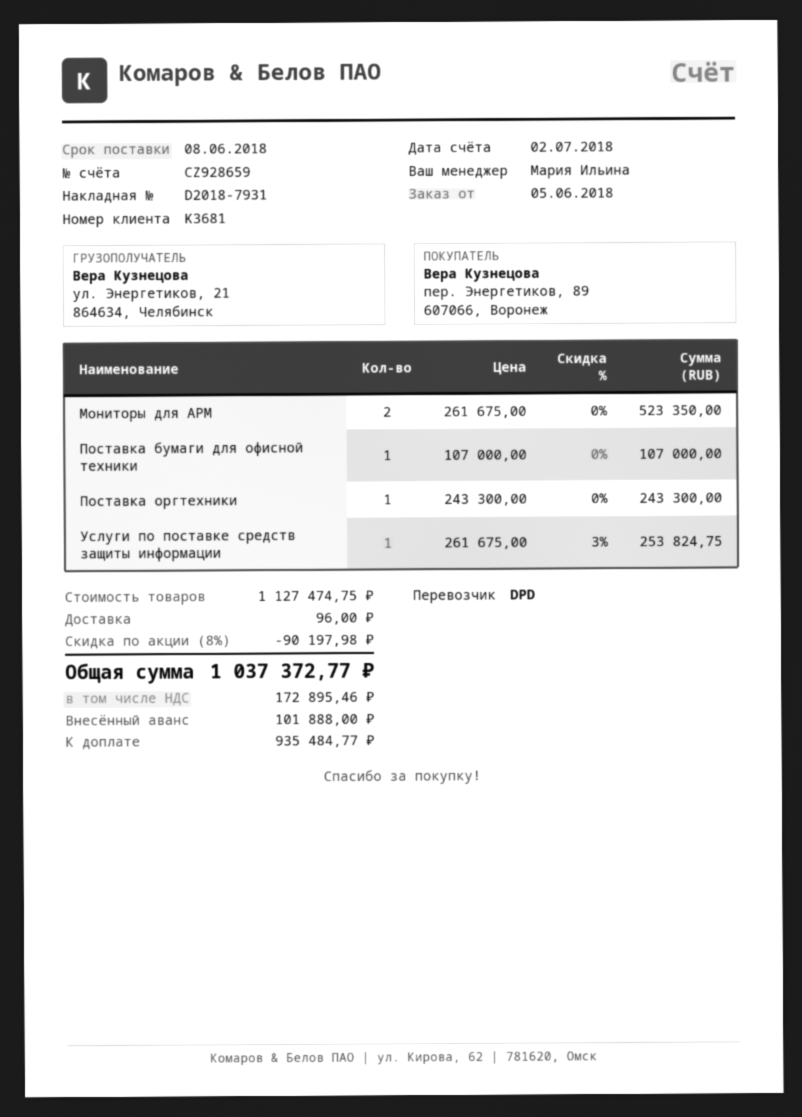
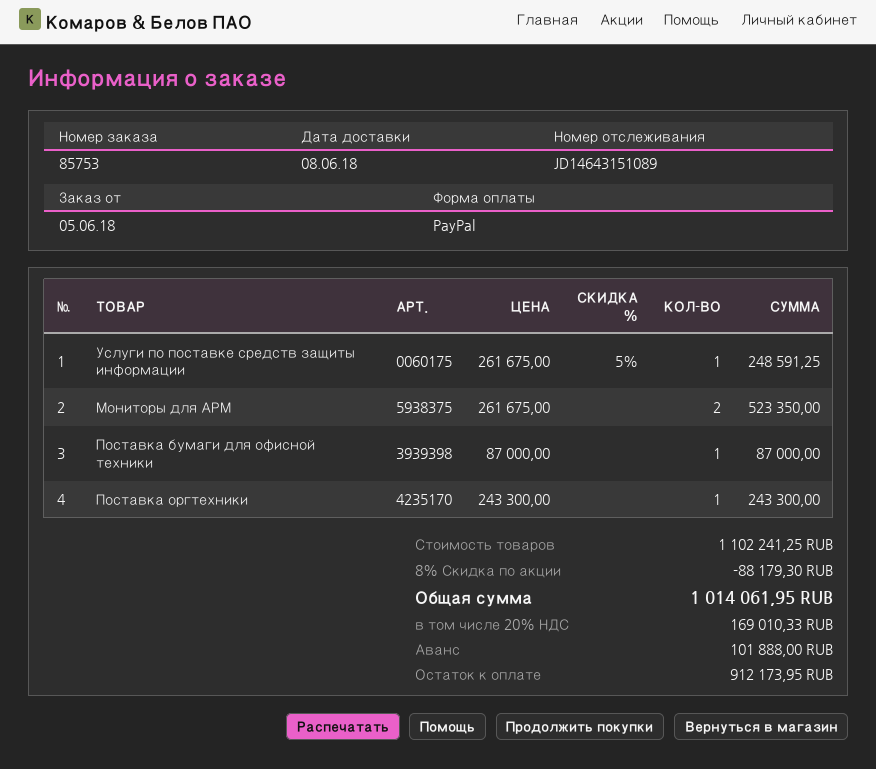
Поставка бумаги для офисной техники: 1 x 107000.00 = 107000.00 -> 1 x 87000.00 = 87000.00
Услуги по поставке средств защиты информации: 1 x 261675.00 - 3% = 253824.75 -> 1 x 261675.00 - 5% = 248591.25
subtotal: 1127474.75 -> 1102241.25
discount: 8% = 90197.98 -> 8% = 88179.30
shipping: 96.00 -> none
tax: 172895.46 -> 169010.33
total: 1037372.77 -> 1014061.95
balance: 935484.77 -> 912173.95

